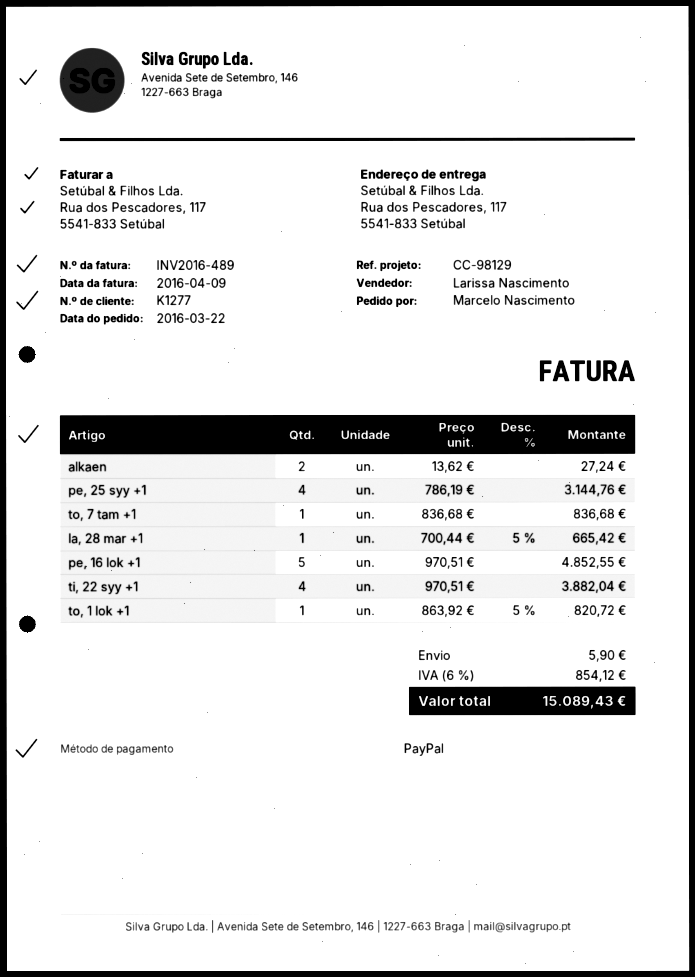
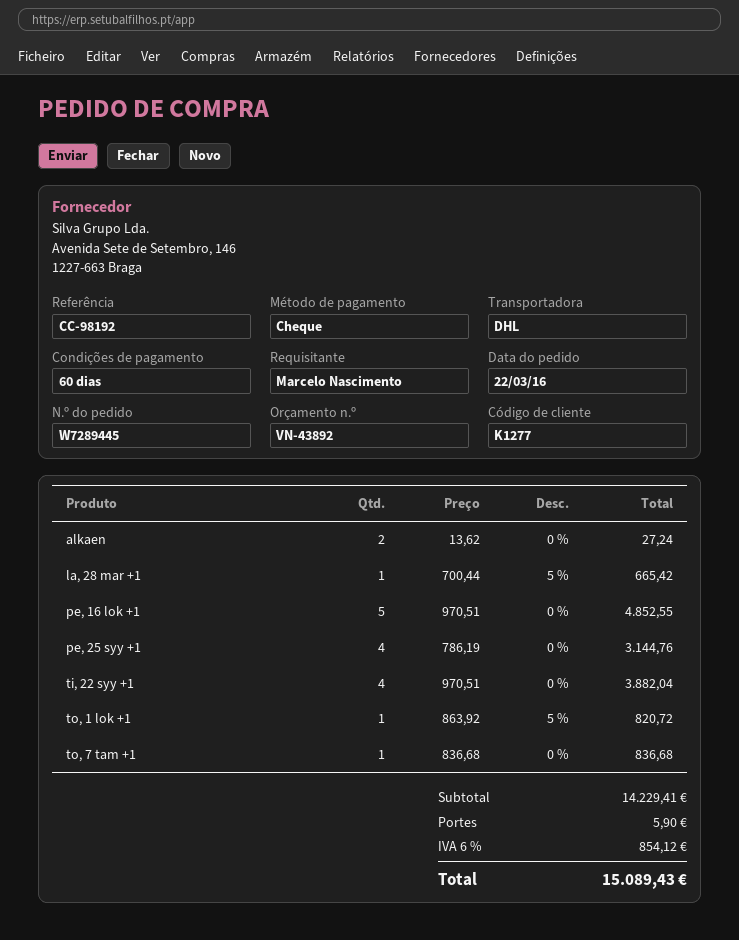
reference: CC-98129 -> CC-98192
payment method: PayPal -> cheque

